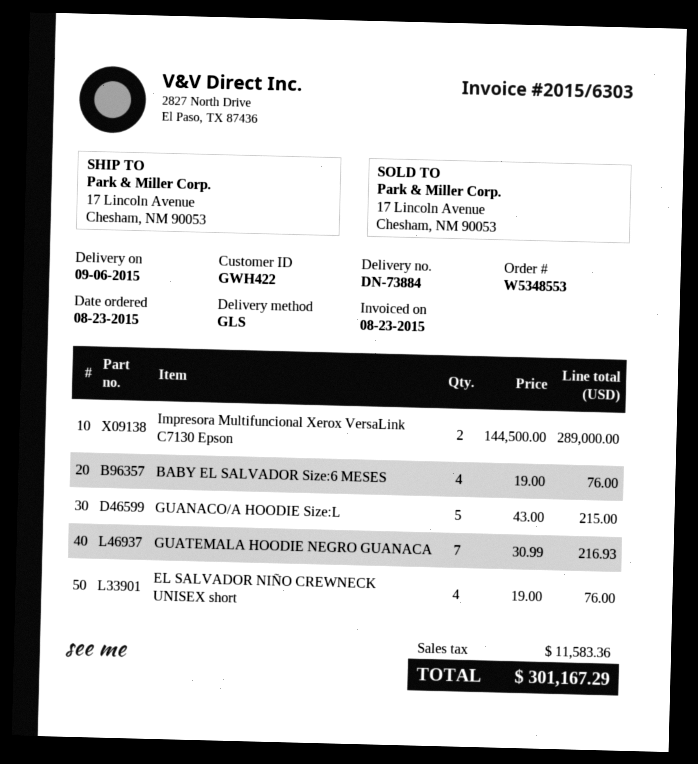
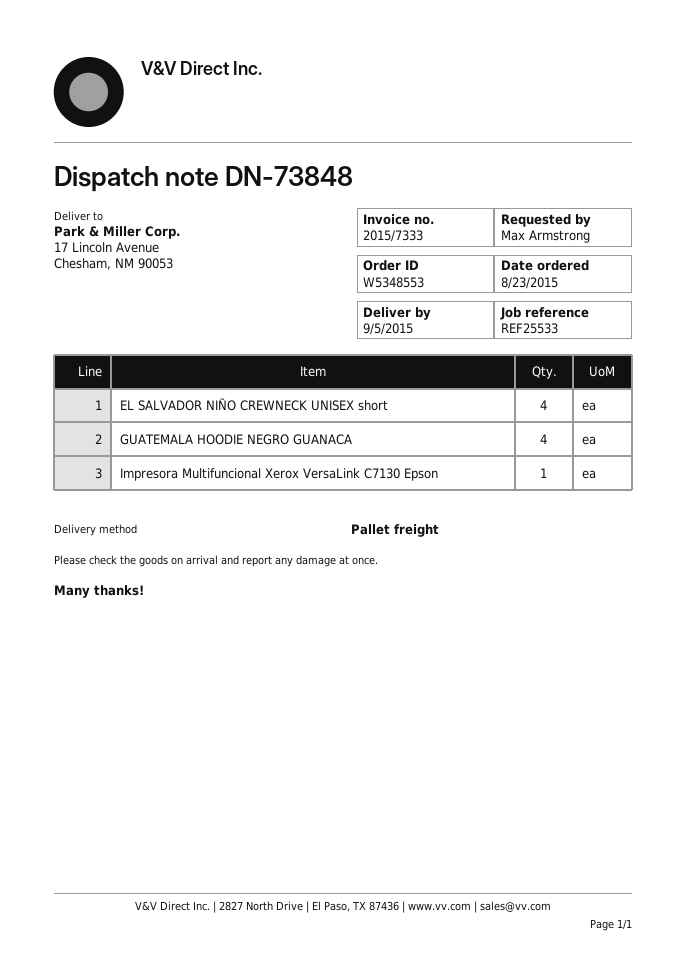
delivery note number: DN-73884 -> DN-73848
delivery date: 2015-09-06 -> 2015-09-05
invoice number: 2015/6303 -> 2015/7333
shipping method: GLS -> pallet freight
Impresora Multifuncional Xerox VersaLink C7130 Epson: 2 -> 1
BABY EL SALVADOR Size:6 MESES: 4 -> none
GUANACO/A HOODIE Size:L: 5 -> none
GUATEMALA HOODIE NEGRO GUANACA: 7 -> 4

